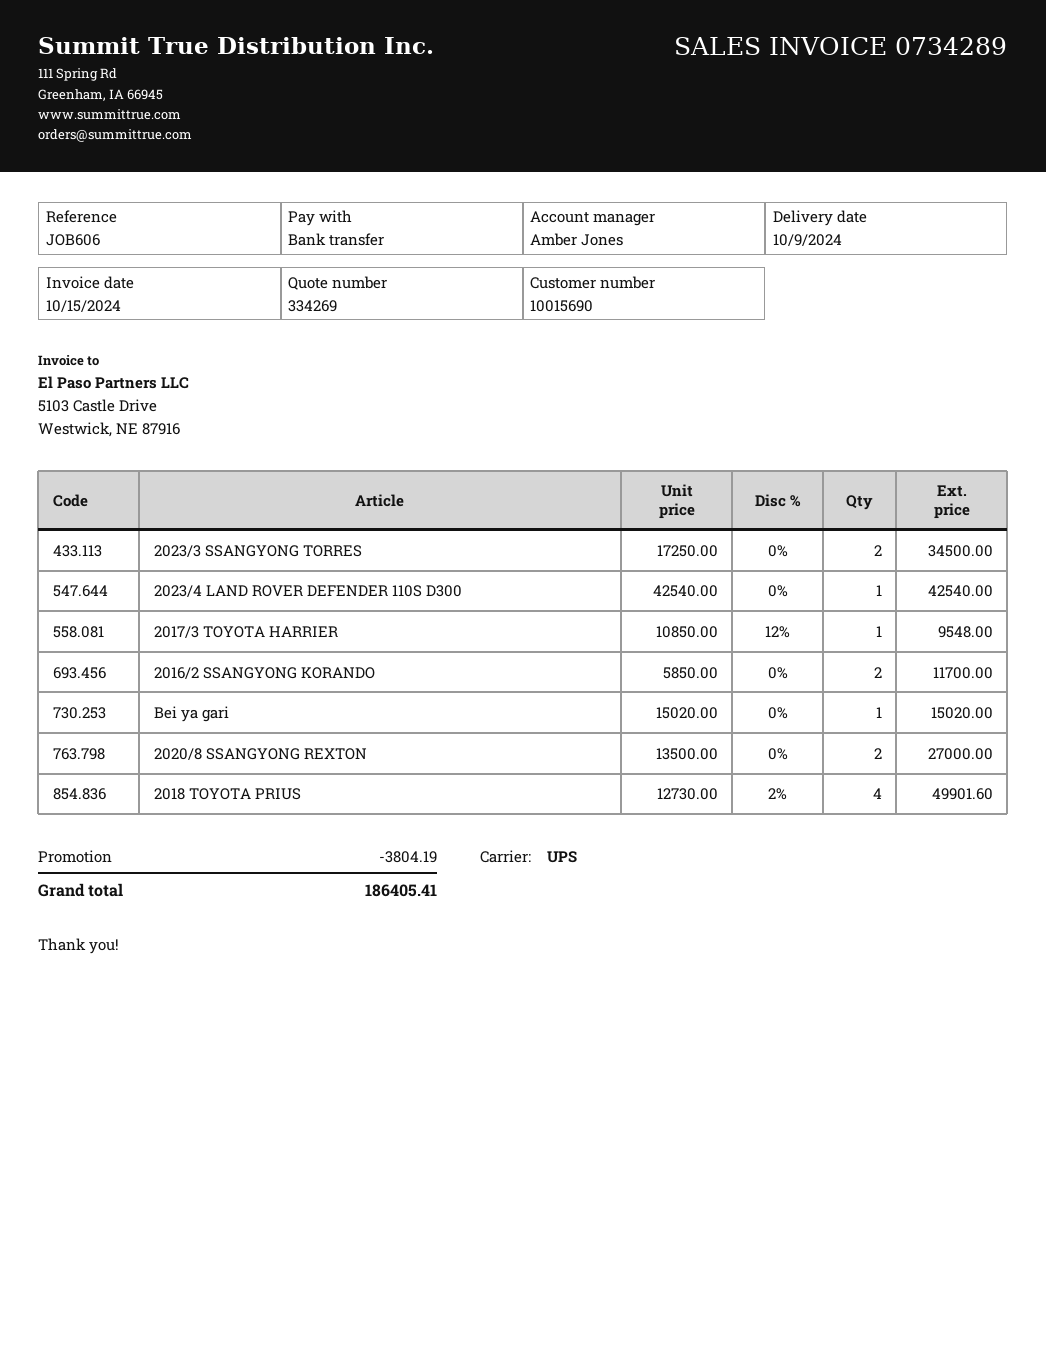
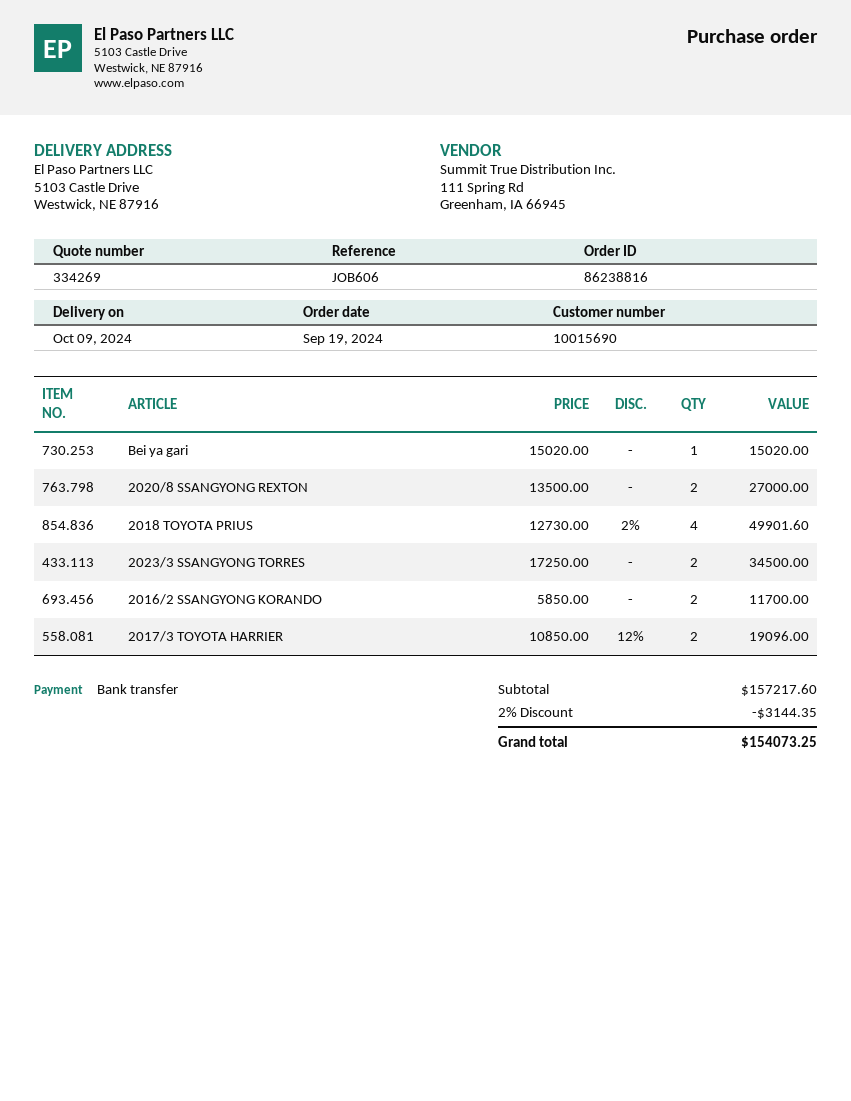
2023/4 LAND ROVER DEFENDER 110S D300: 1 x 42540.00 = 42540.00 -> none
2017/3 TOYOTA HARRIER: 1 x 10850.00 - 12% = 9548.00 -> 2 x 10850.00 - 12% = 19096.00
discount: 3804.19 -> 3144.35
total: 186405.41 -> 154073.25

